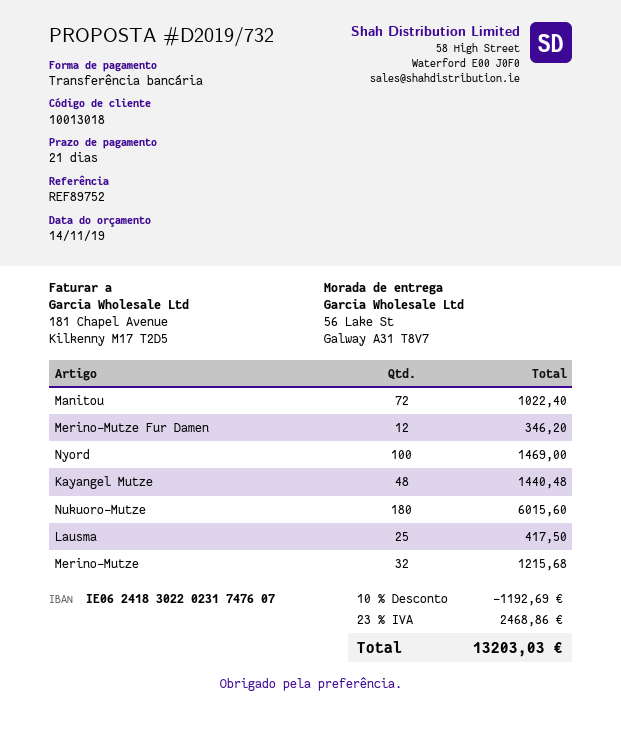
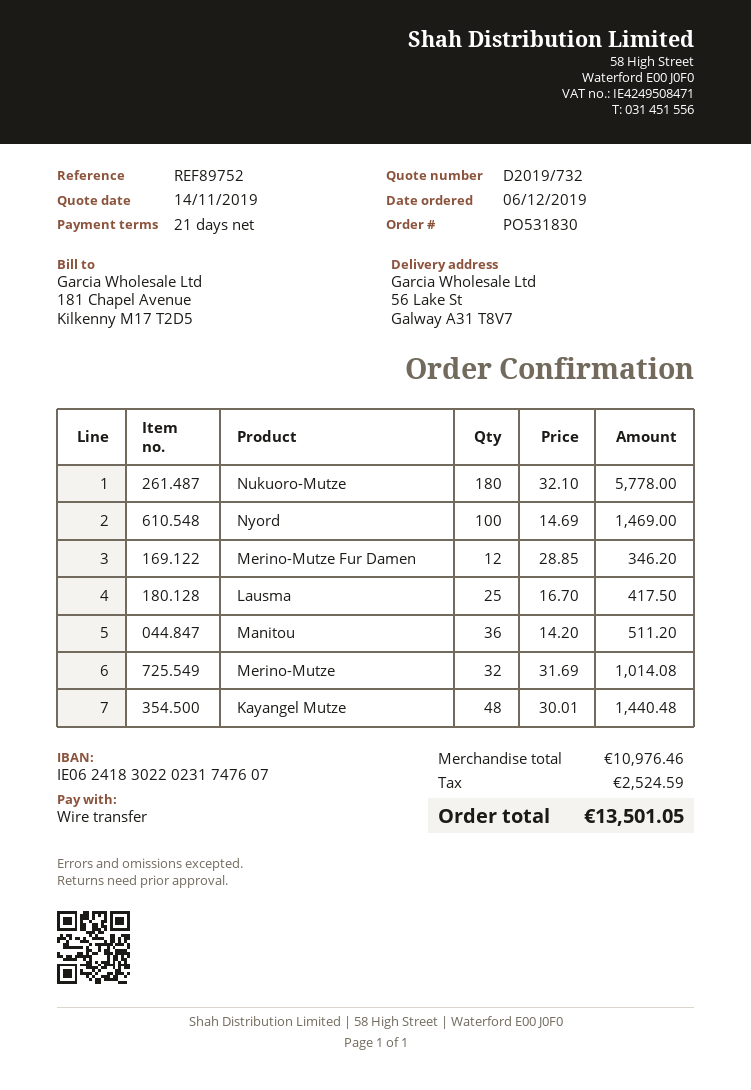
Manitou: 72 for 1022.40 -> 36 for 511.20
Nukuoro-Mutze: 180 for 6015.60 -> 180 for 5778.00
Merino-Mutze: 32 for 1215.68 -> 32 for 1014.08
discount: 10% = 1192.69 -> none
tax: 2468.86 -> 2524.59
total: 13203.03 -> 13501.05

